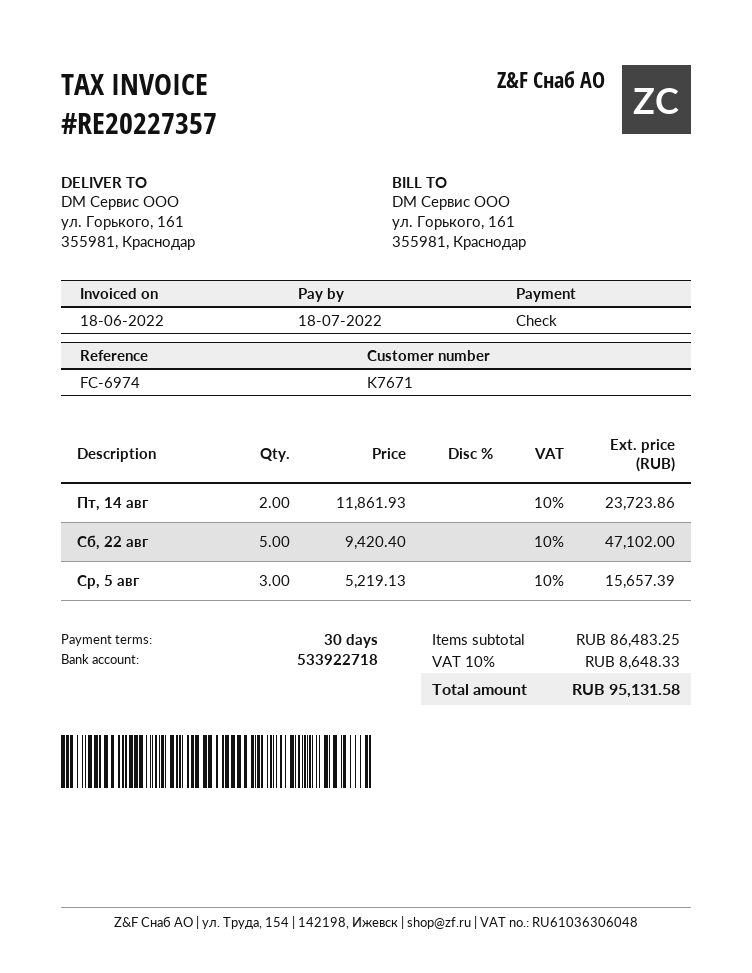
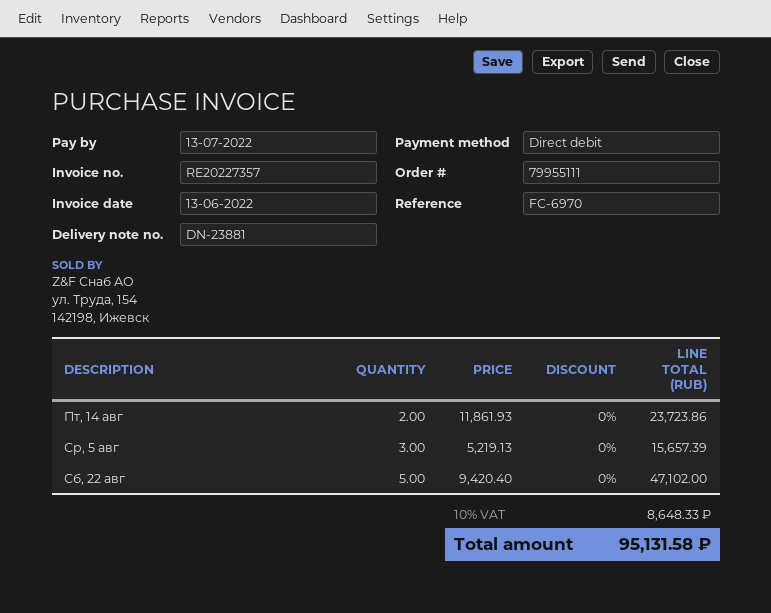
invoice date: 2022-06-18 -> 2022-06-13
due date: 2022-07-18 -> 2022-07-13
reference: FC-6974 -> FC-6970
payment method: cheque -> direct debit

